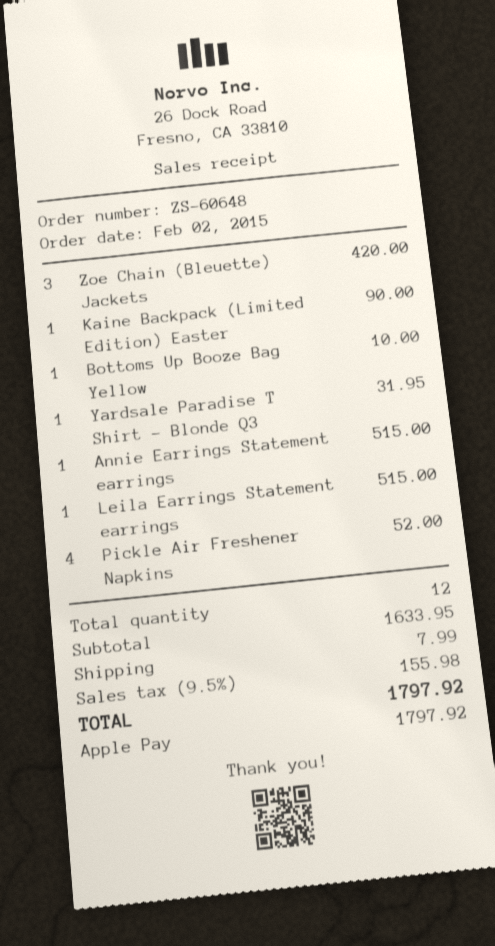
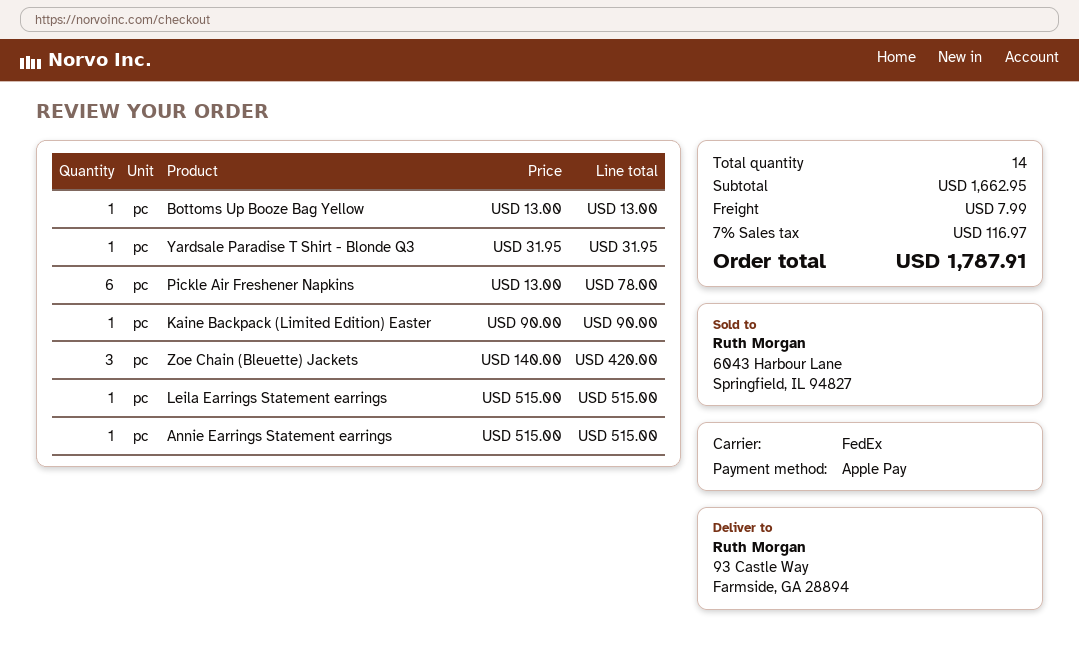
Bottoms Up Booze Bag Yellow: 1 for 10.00 -> 1 for 13.00
Pickle Air Freshener Napkins: 4 for 52.00 -> 6 for 78.00
total quantity: 12 -> 14
subtotal: 1633.95 -> 1662.95
tax: 9.5% = 155.98 -> 7% = 116.97
total: 1797.92 -> 1787.91

